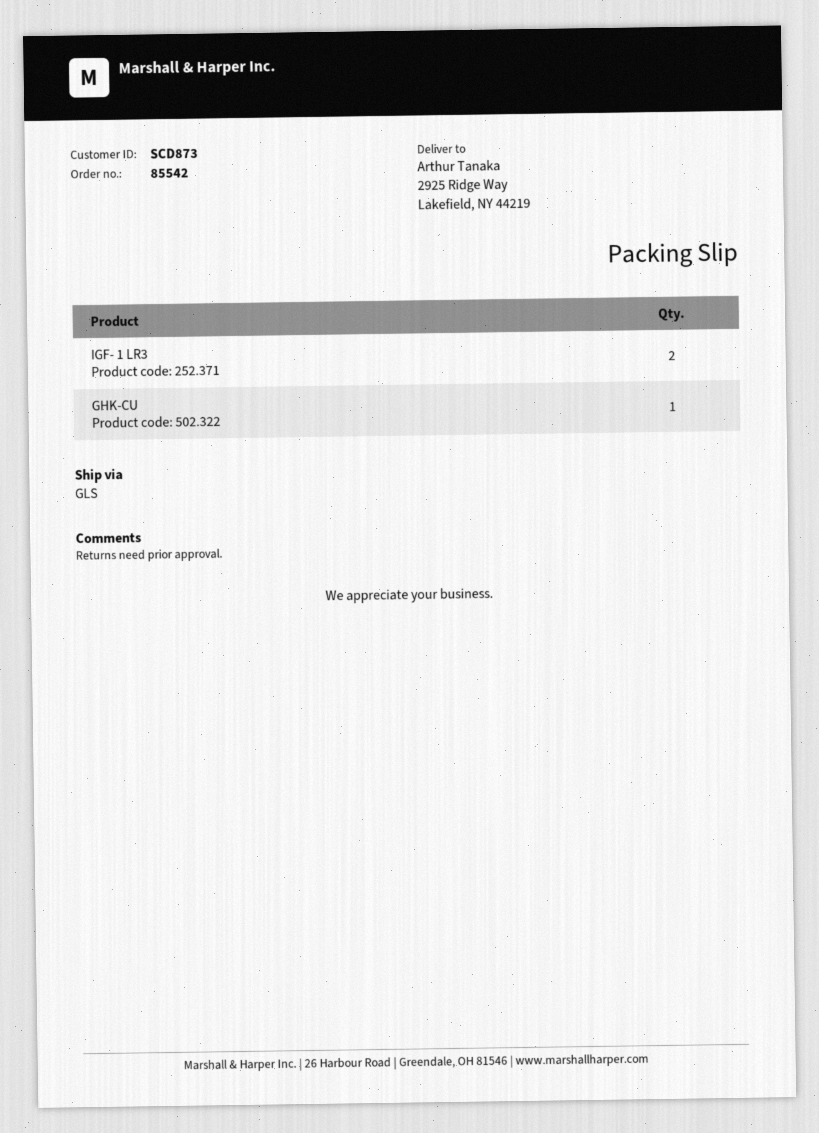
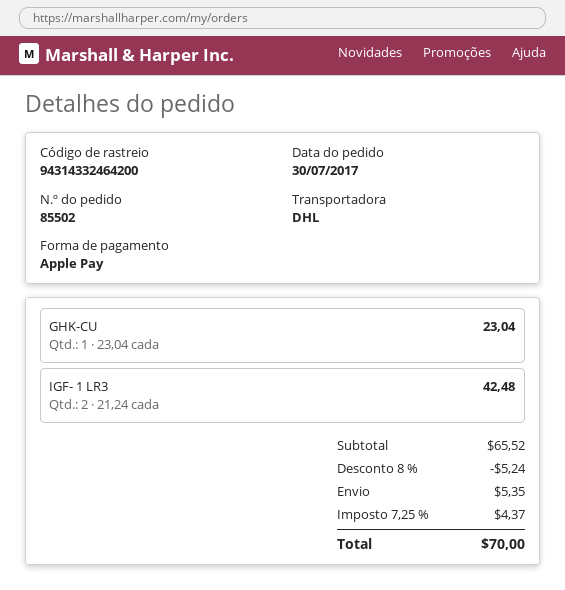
order number: 85542 -> 85502
shipping method: GLS -> DHL

